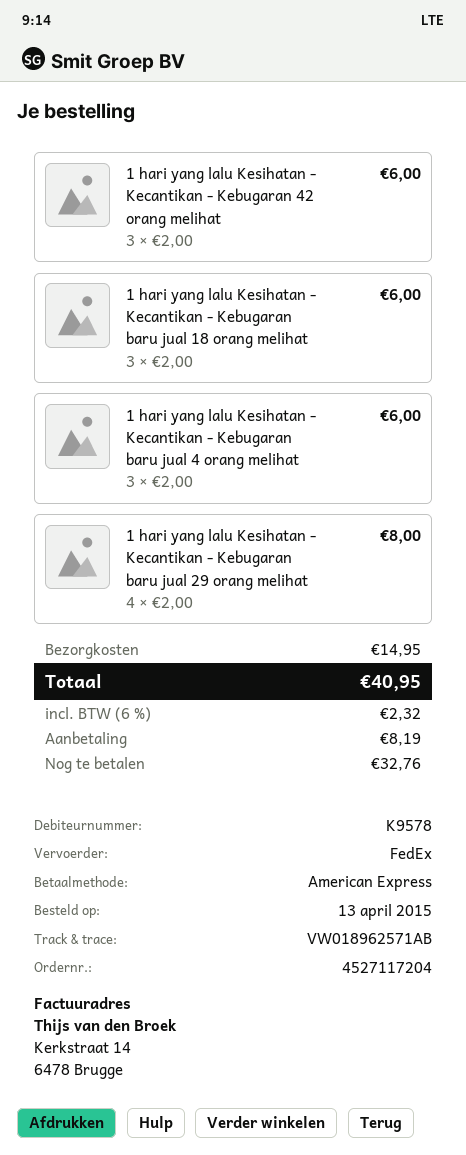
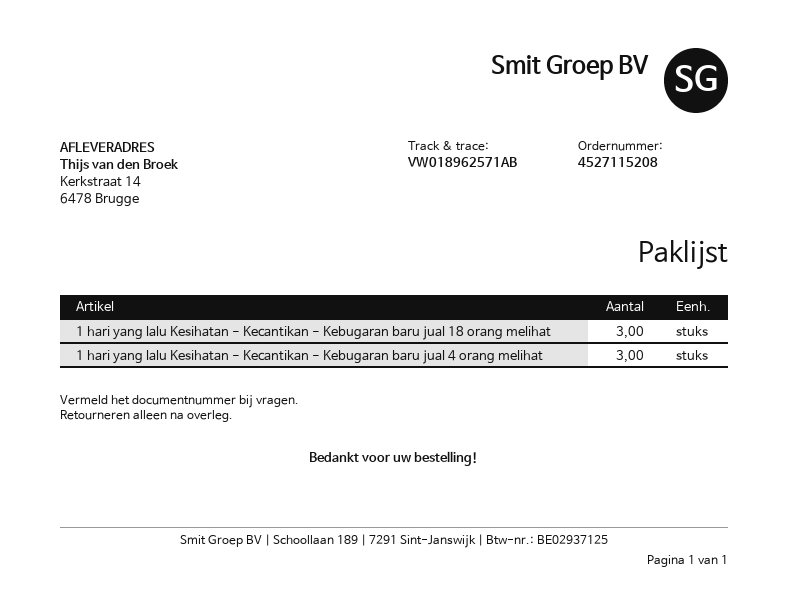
order number: 4527117204 -> 4527115208
1 hari yang lalu Kesihatan - Kecantikan - Kebugaran 42 orang melihat: 3 -> none
1 hari yang lalu Kesihatan - Kecantikan - Kebugaran baru jual 29 orang melihat: 4 -> none

